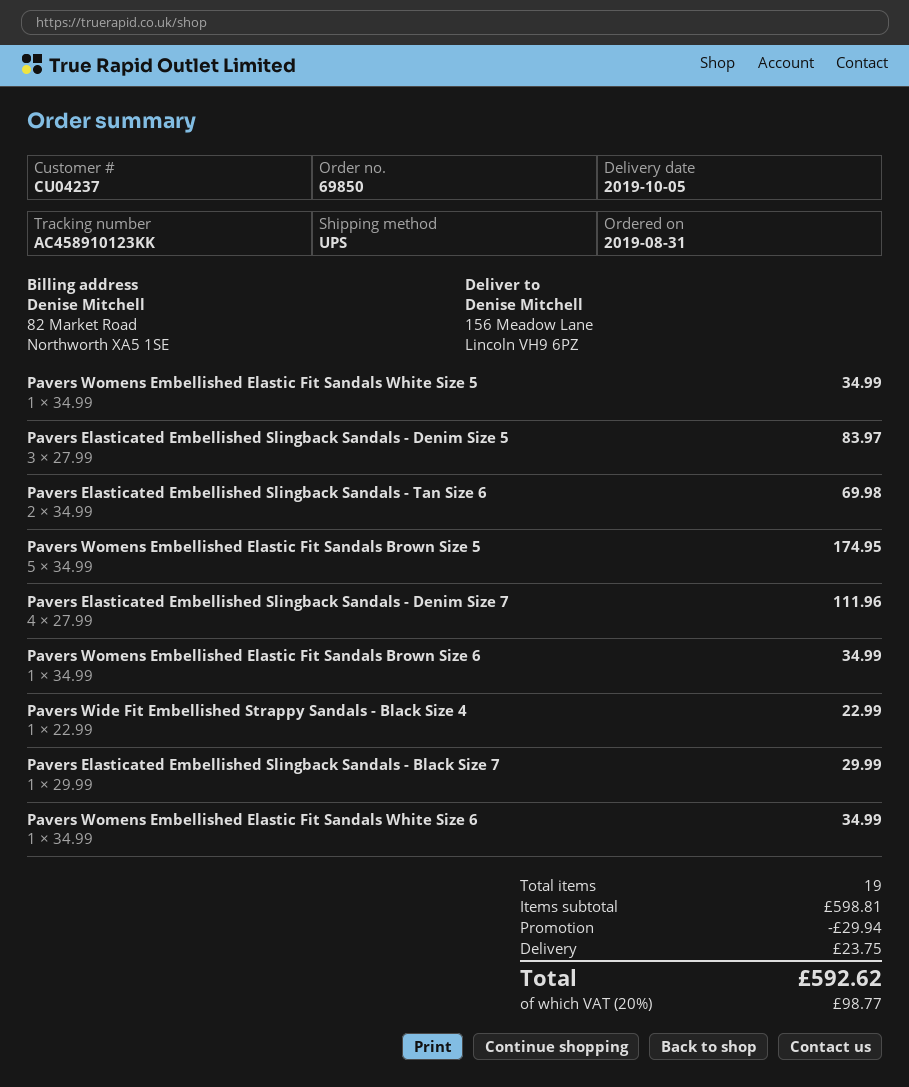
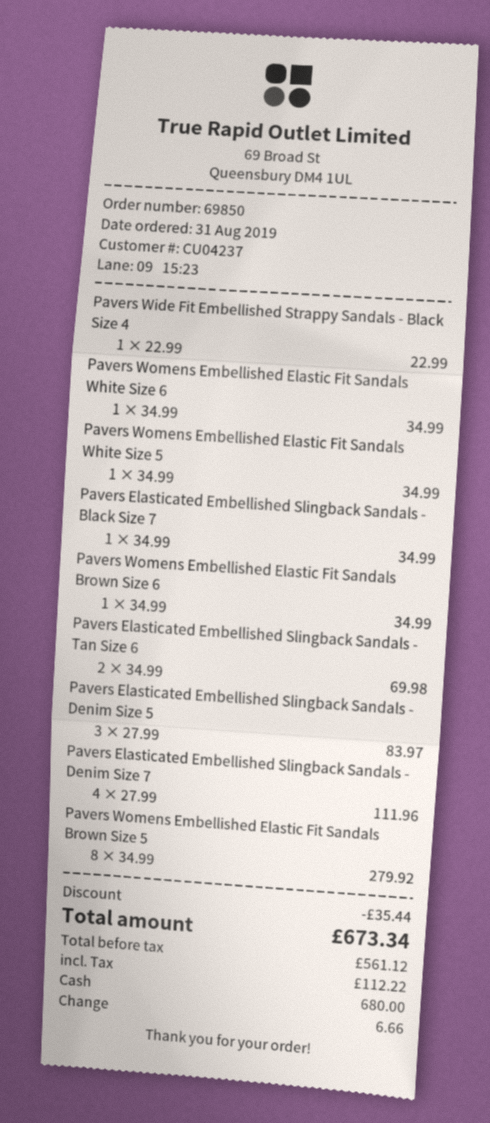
Pavers Womens Embellished Elastic Fit Sandals Brown Size 5: 5 x 34.99 = 174.95 -> 8 x 34.99 = 279.92
Pavers Elasticated Embellished Slingback Sandals - Black Size 7: 1 x 29.99 = 29.99 -> 1 x 34.99 = 34.99
discount: 29.94 -> 35.44
shipping: 23.75 -> none
tax: 98.77 -> 112.22
total: 592.62 -> 673.34

